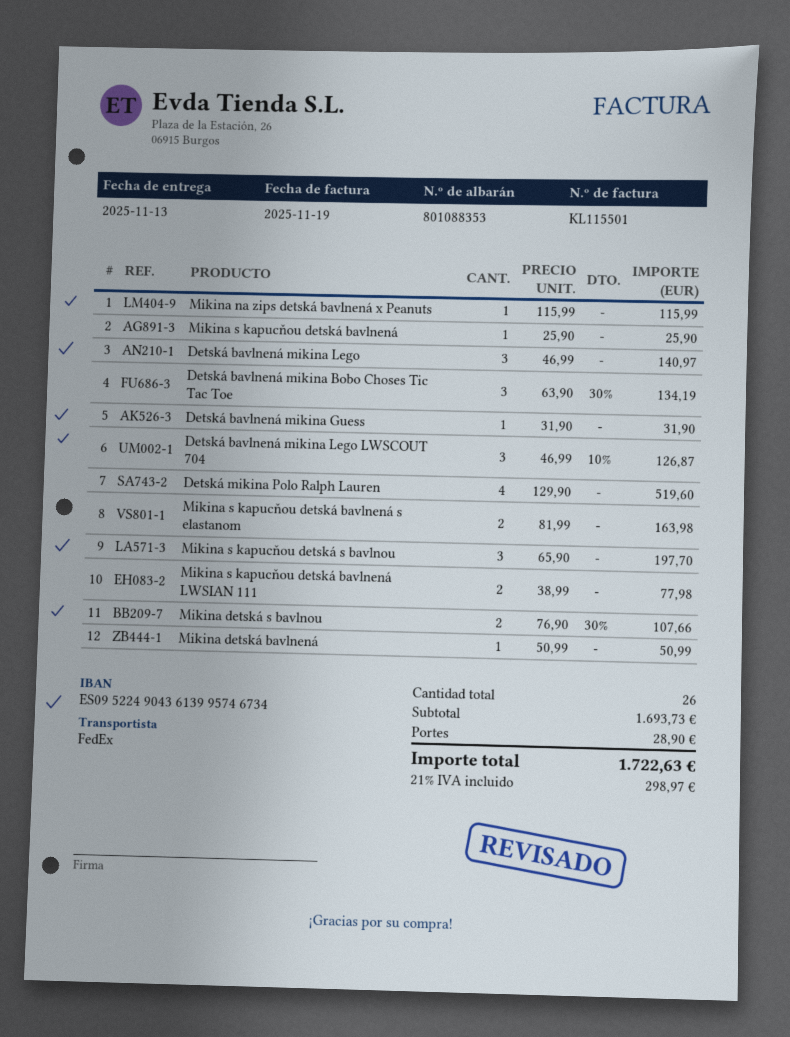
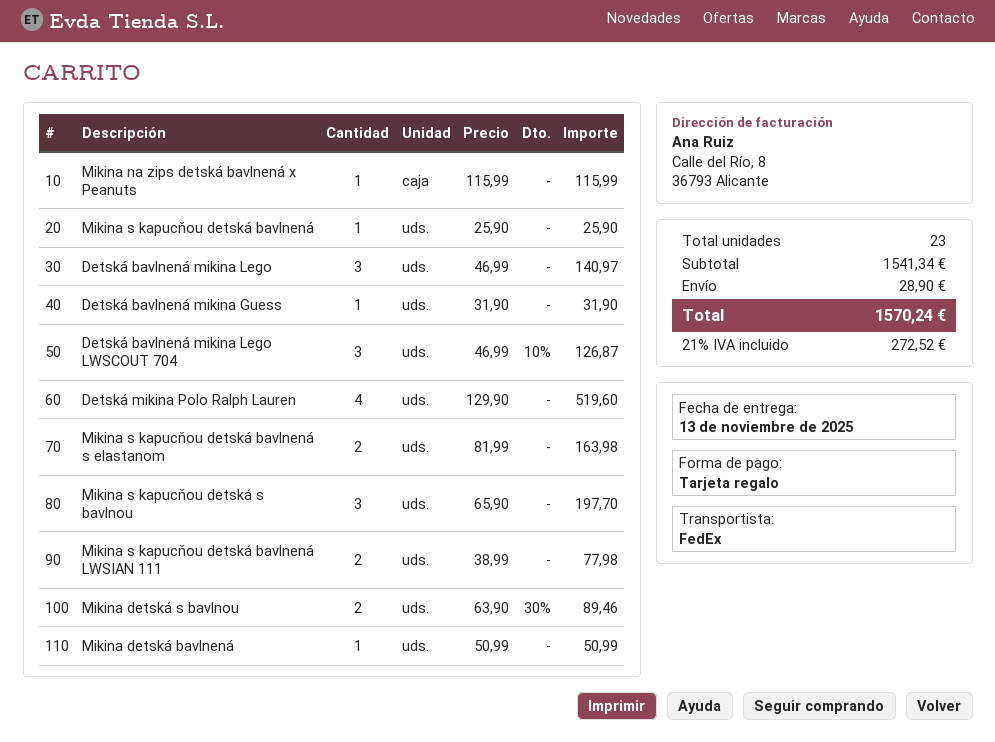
Detská bavlnená mikina Bobo Choses Tic Tac Toe: 3 x 63.90 - 30% = 134.19 -> none
Mikina detská s bavlnou: 2 x 76.90 - 30% = 107.66 -> 2 x 63.90 - 30% = 89.46
total quantity: 26 -> 23
subtotal: 1693.73 -> 1541.34
tax: 21% = 298.97 -> 21% = 272.52
total: 1722.63 -> 1570.24

